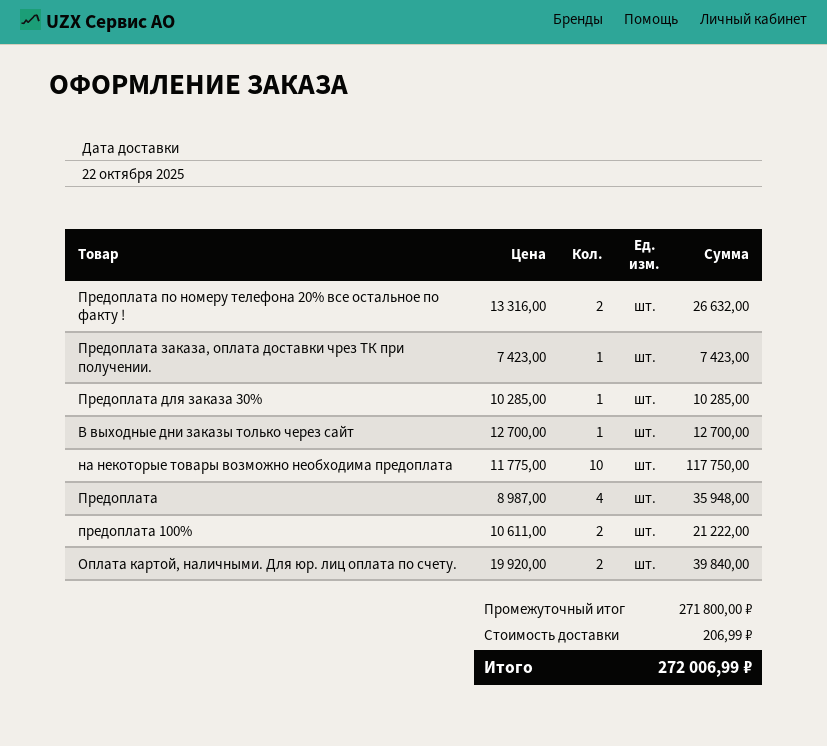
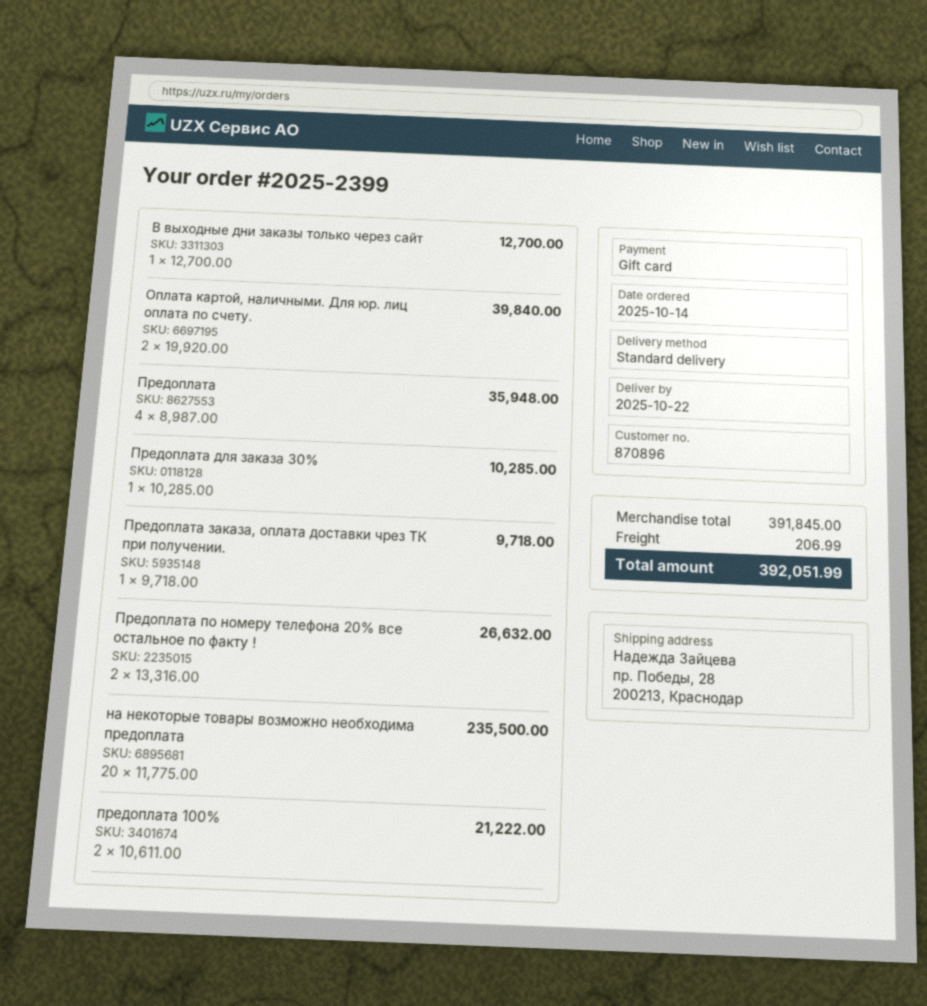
Предоплата заказа, оплата доставки чрез ТК при получении.: 1 x 7423.00 = 7423.00 -> 1 x 9718.00 = 9718.00
на некоторые товары возможно необходима предоплата: 10 x 11775.00 = 117750.00 -> 20 x 11775.00 = 235500.00
subtotal: 271800.00 -> 391845.00
total: 272006.99 -> 392051.99

